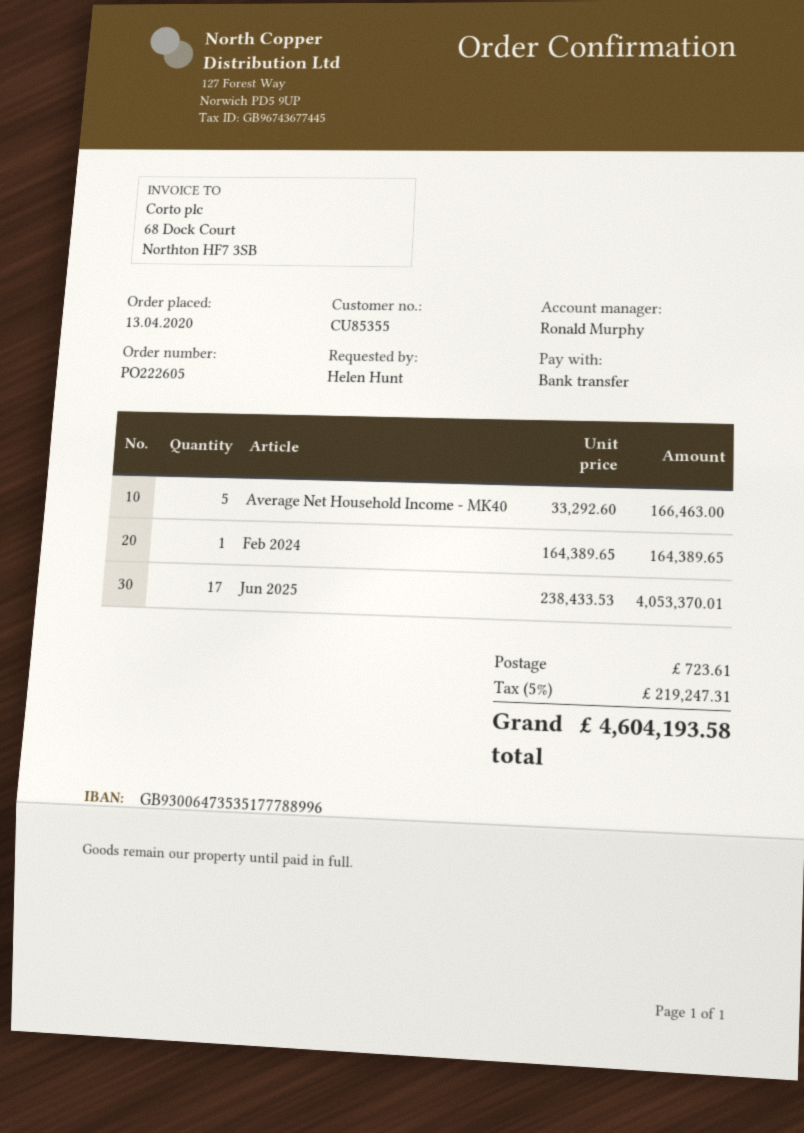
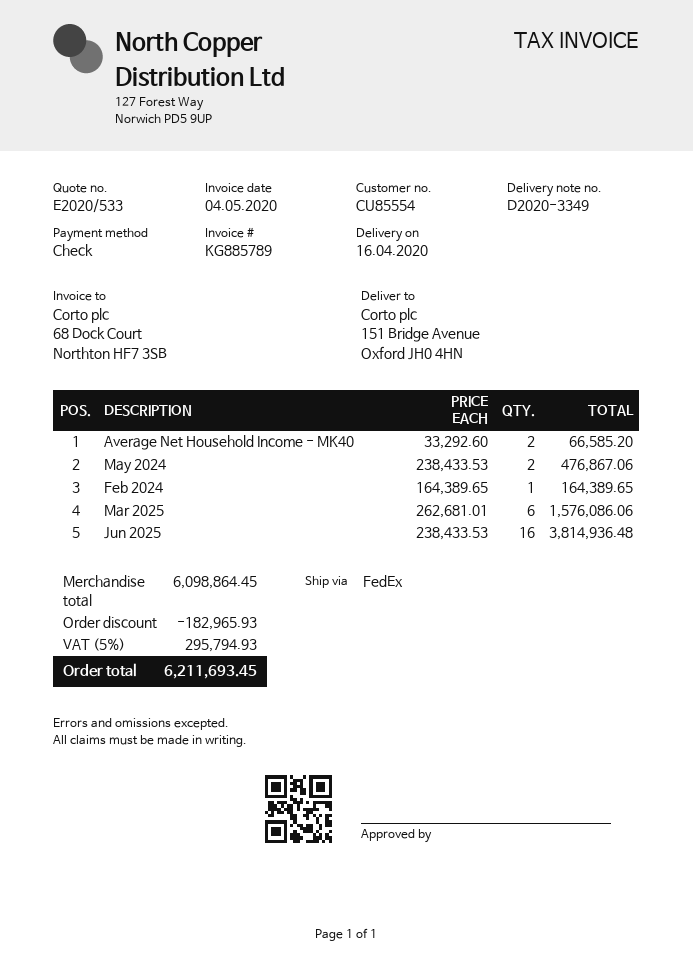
customer number: CU85355 -> CU85554
payment method: bank transfer -> cheque
Average Net Household Income - MK40: 5 x 33292.60 = 166463.00 -> 2 x 33292.60 = 66585.20
Jun 2025: 17 x 238433.53 = 4053370.01 -> 16 x 238433.53 = 3814936.48
May 2024: none -> 2 x 238433.53 = 476867.06
Mar 2025: none -> 6 x 262681.01 = 1576086.06
discount: none -> 182965.93
shipping: 723.61 -> none
tax: 5% = 219247.31 -> 5% = 295794.93
total: 4604193.58 -> 6211693.45

